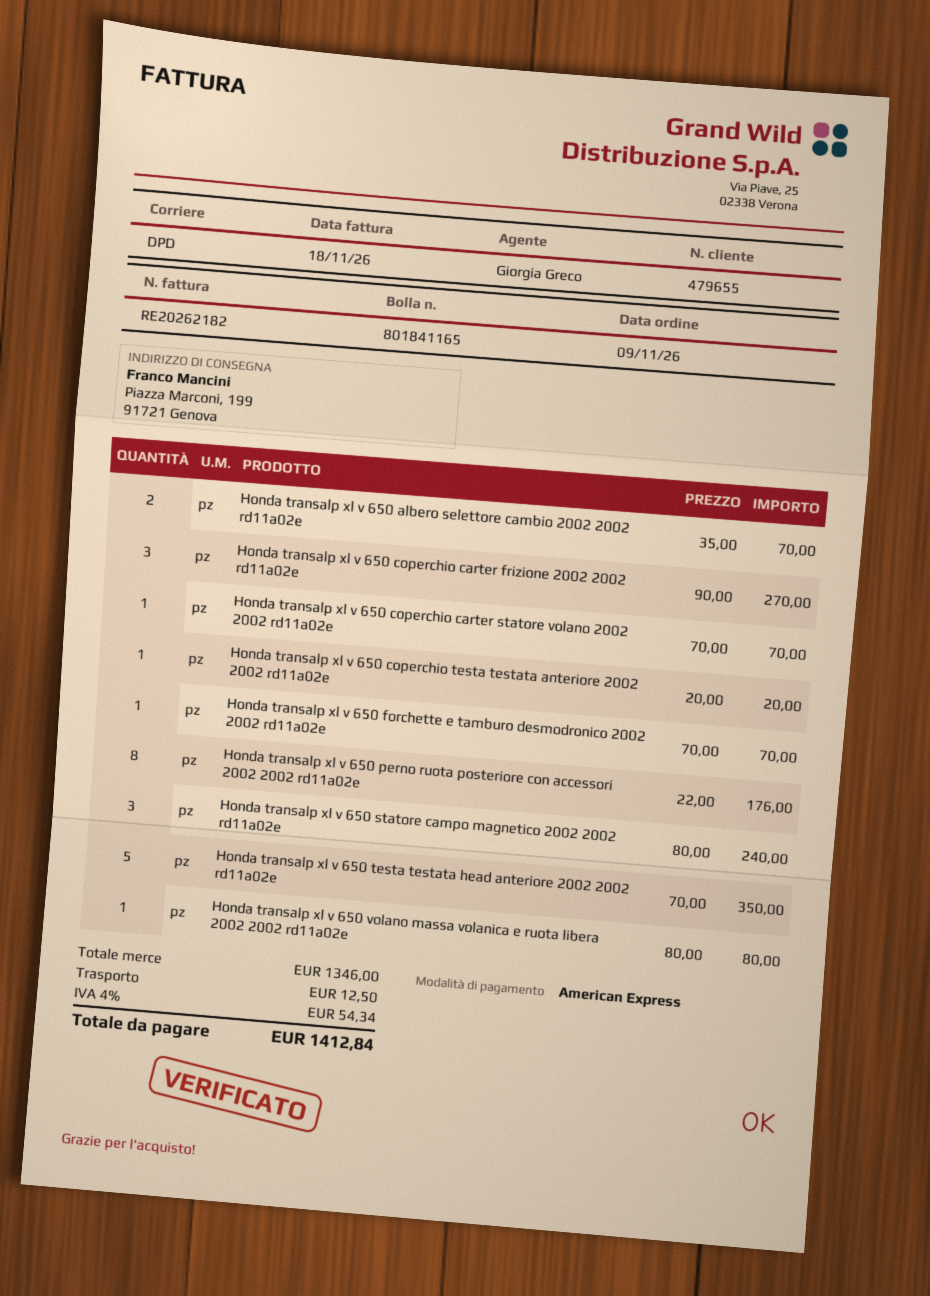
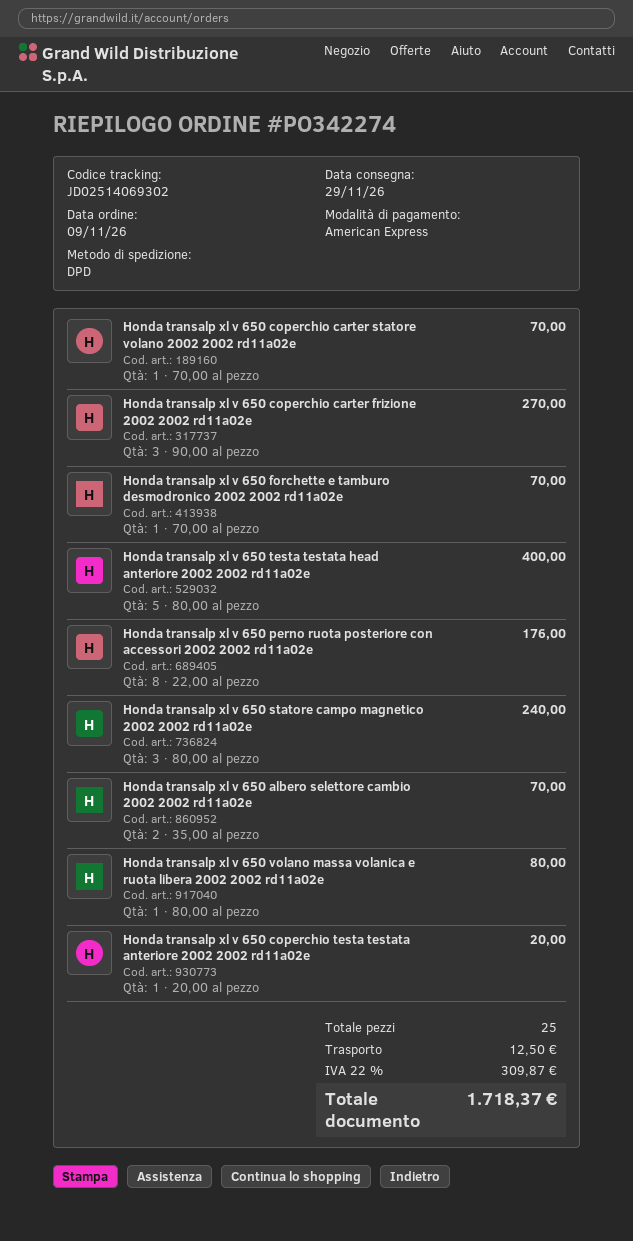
Honda transalp xl v 650 testa testata head anteriore 2002 2002 rd11a02e: 5 x 70.00 = 350.00 -> 5 x 80.00 = 400.00
tax: 4% = 54.34 -> 22% = 309.87
total: 1412.84 -> 1718.37

